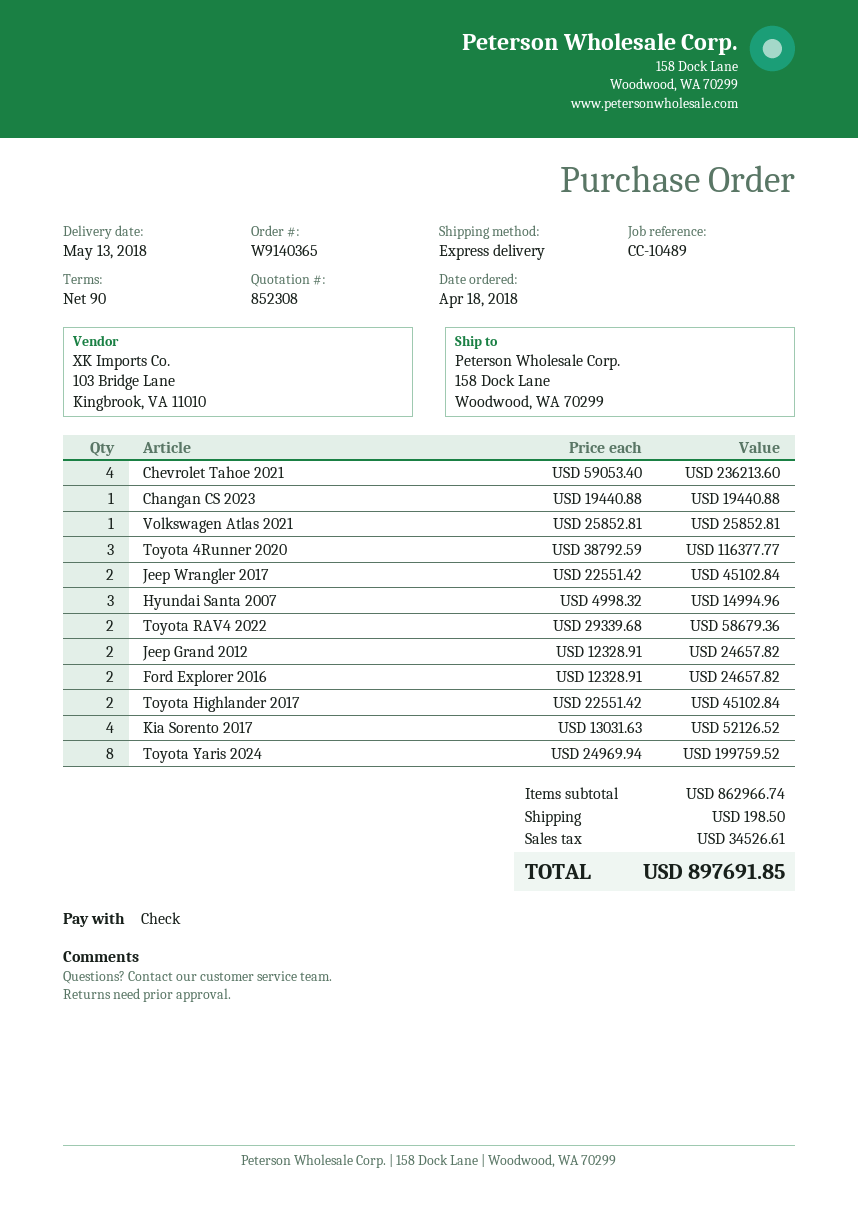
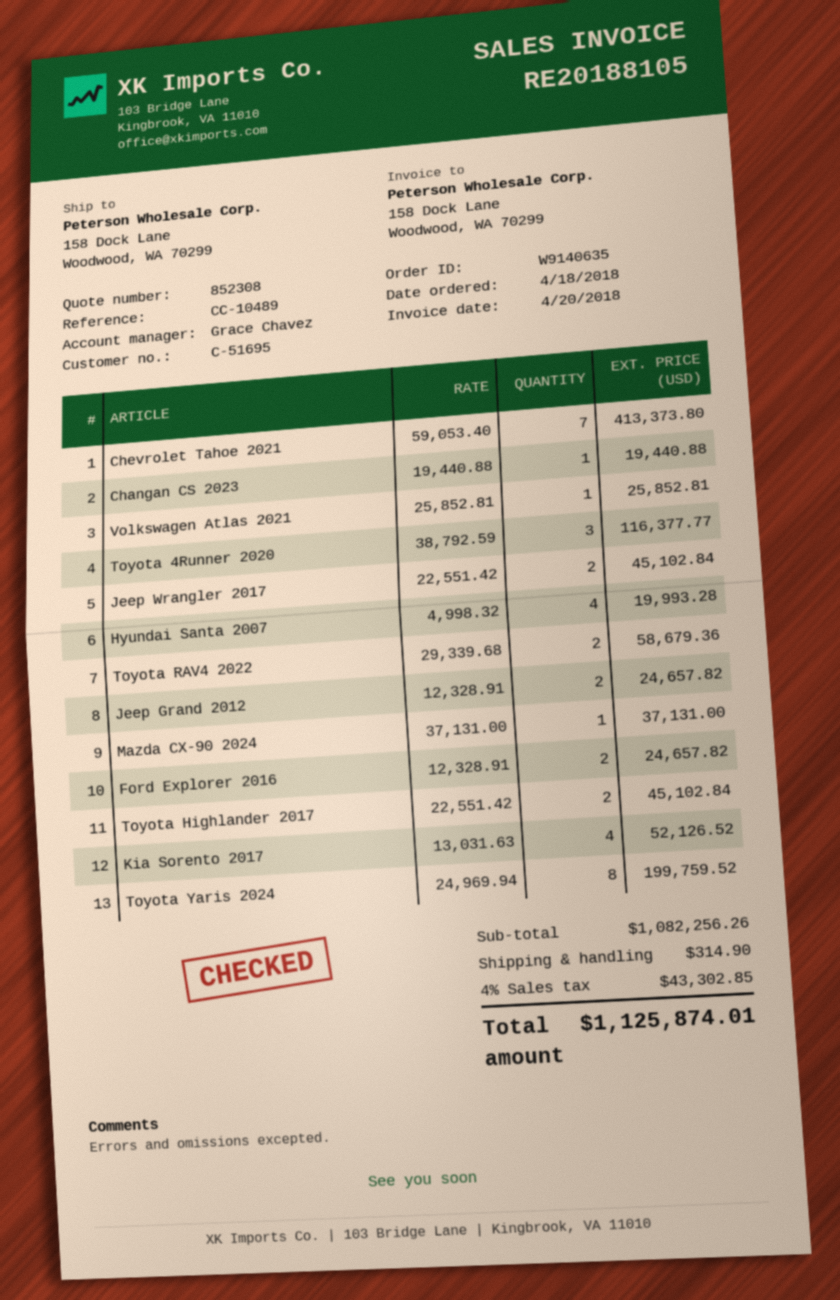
order number: W9140365 -> W9140635
Chevrolet Tahoe 2021: 4 x 59053.40 = 236213.60 -> 7 x 59053.40 = 413373.80
Hyundai Santa 2007: 3 x 4998.32 = 14994.96 -> 4 x 4998.32 = 19993.28
Mazda CX-90 2024: none -> 1 x 37131.00 = 37131.00
subtotal: 862966.74 -> 1082256.26
shipping: 198.50 -> 314.90
tax: 34526.61 -> 43302.85
total: 897691.85 -> 1125874.01

